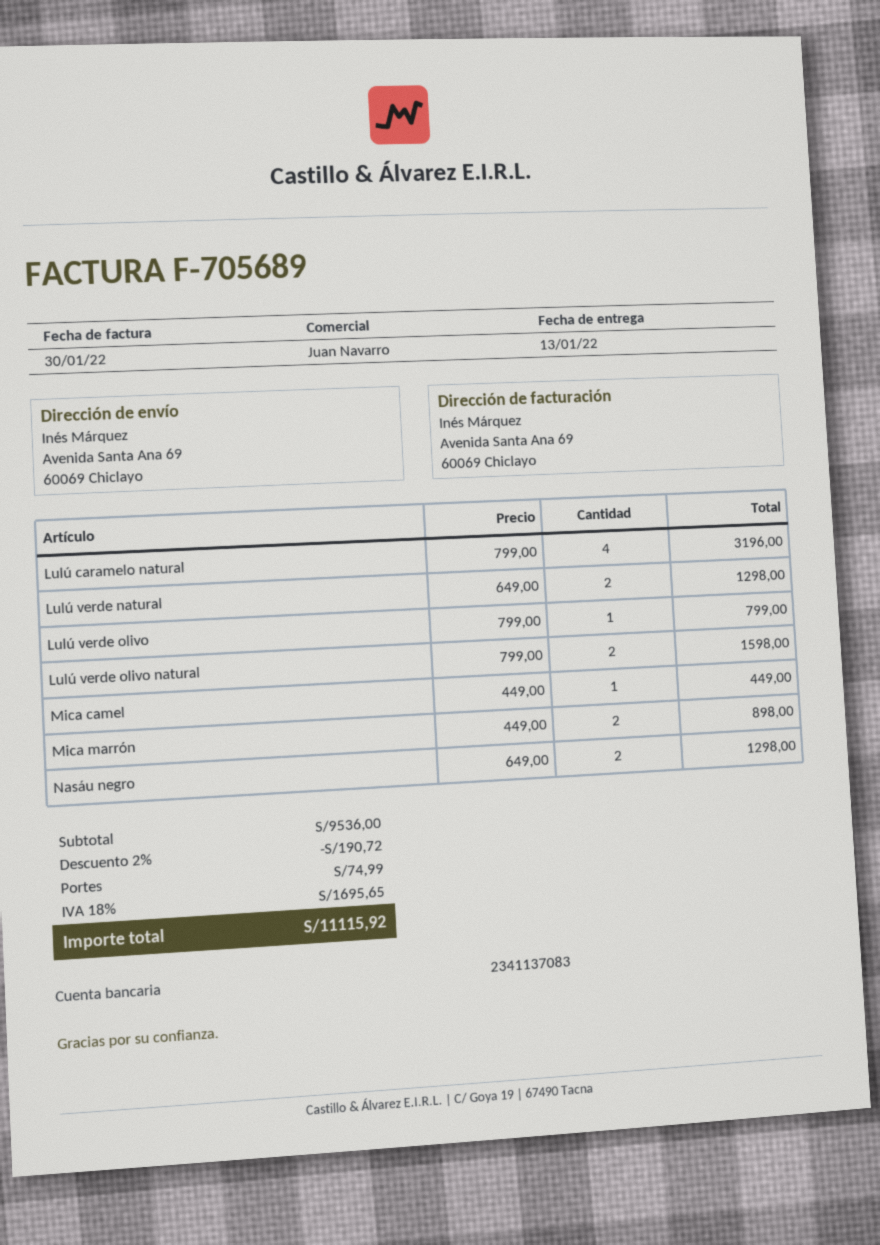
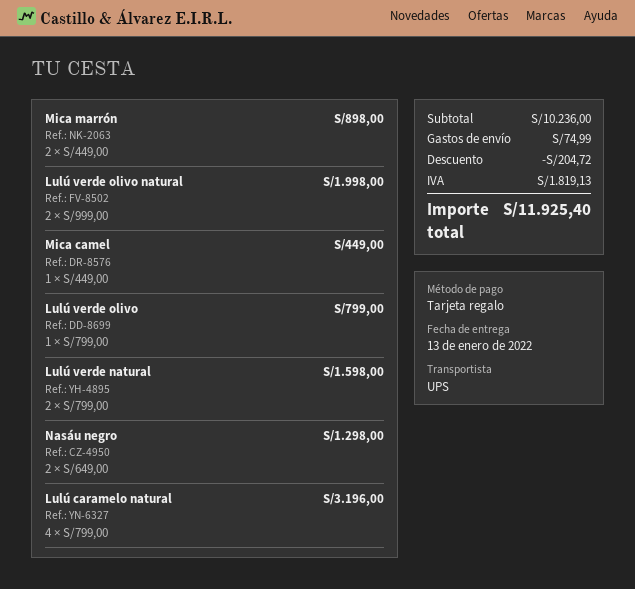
Lulú verde natural: 2 x 649.00 = 1298.00 -> 2 x 799.00 = 1598.00
Lulú verde olivo natural: 2 x 799.00 = 1598.00 -> 2 x 999.00 = 1998.00
subtotal: 9536.00 -> 10236.00
discount: 190.72 -> 204.72
tax: 1695.65 -> 1819.13
total: 11115.92 -> 11925.40

